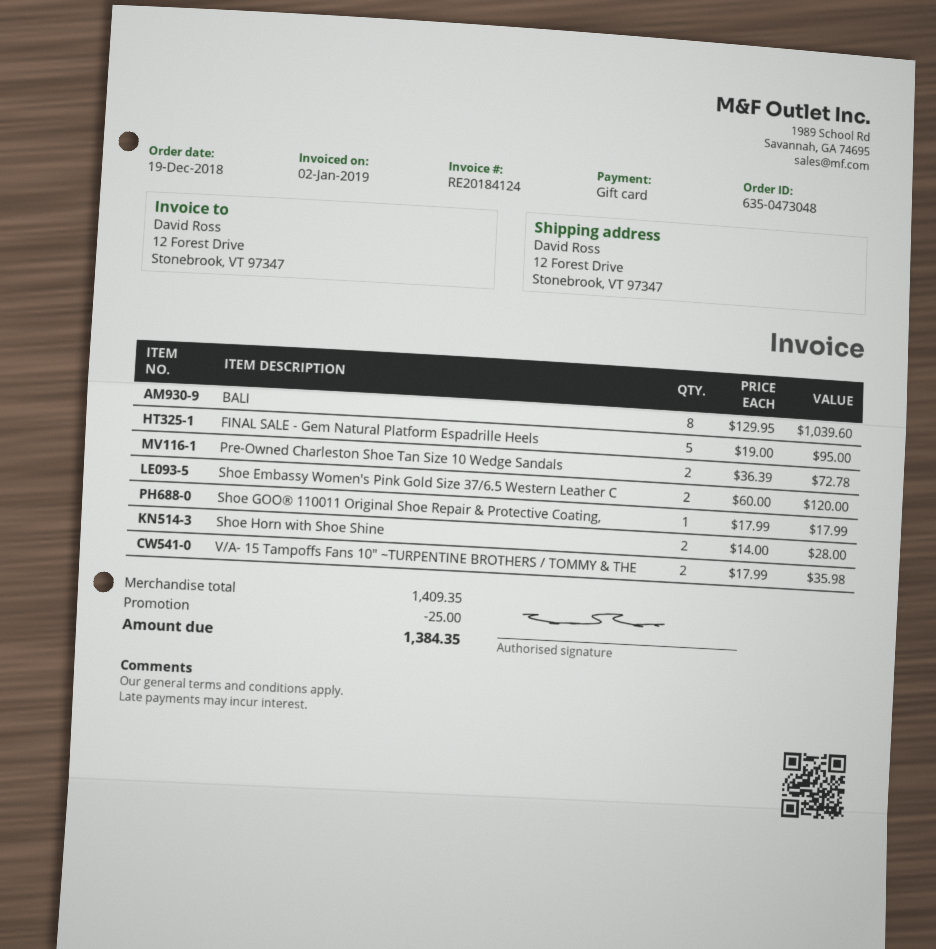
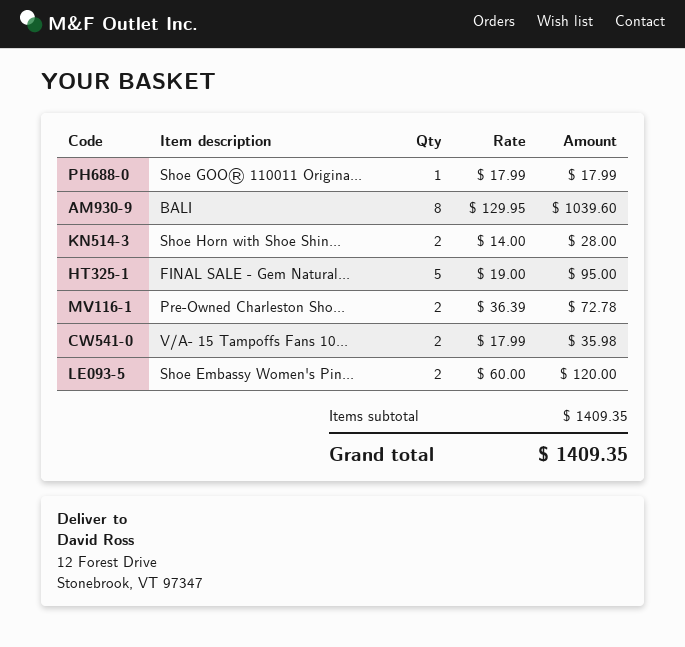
discount: 25.00 -> none
total: 1384.35 -> 1409.35

